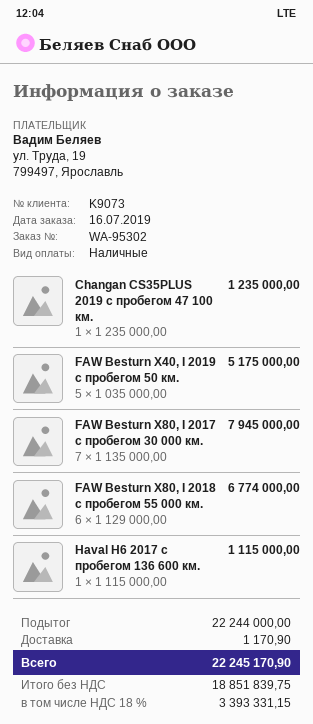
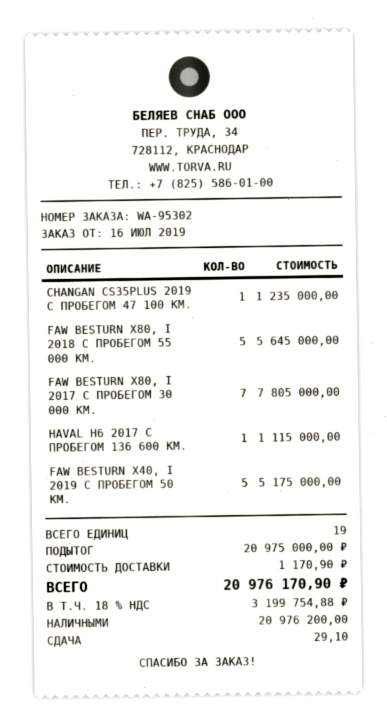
FAW Besturn X80, I 2017 с пробегом 30 000 км.: 7 for 7945000.00 -> 7 for 7805000.00
FAW Besturn X80, I 2018 с пробегом 55 000 км.: 6 for 6774000.00 -> 5 for 5645000.00
subtotal: 22244000.00 -> 20975000.00
tax: 18% = 3393331.15 -> 18% = 3199754.88
total: 22245170.90 -> 20976170.90

